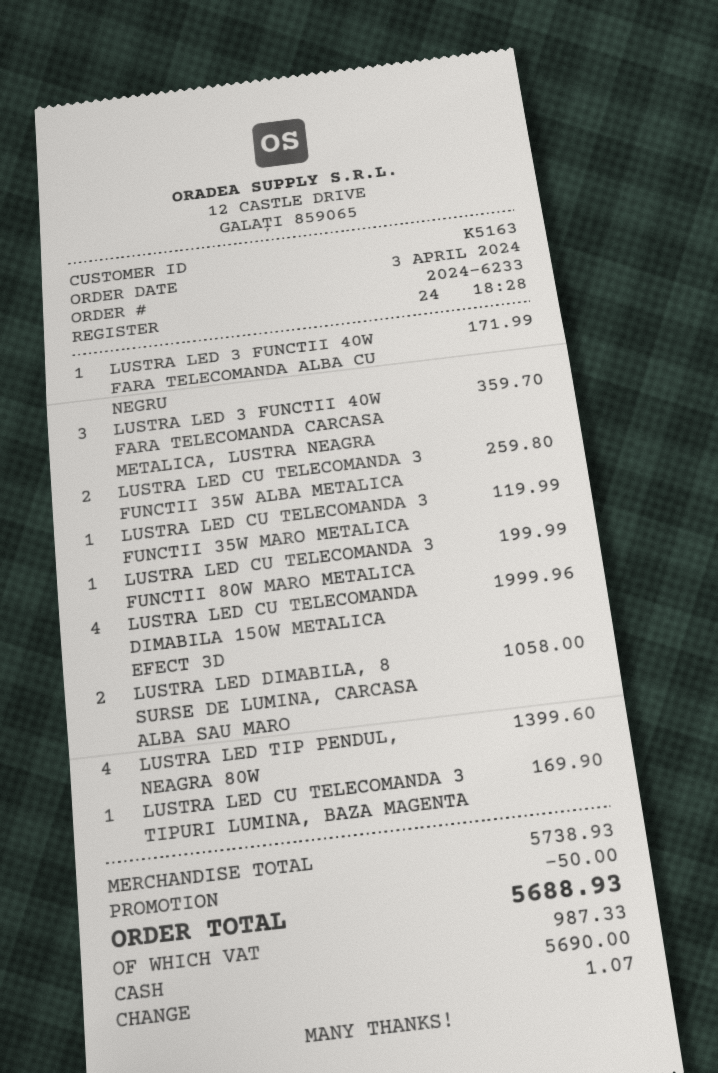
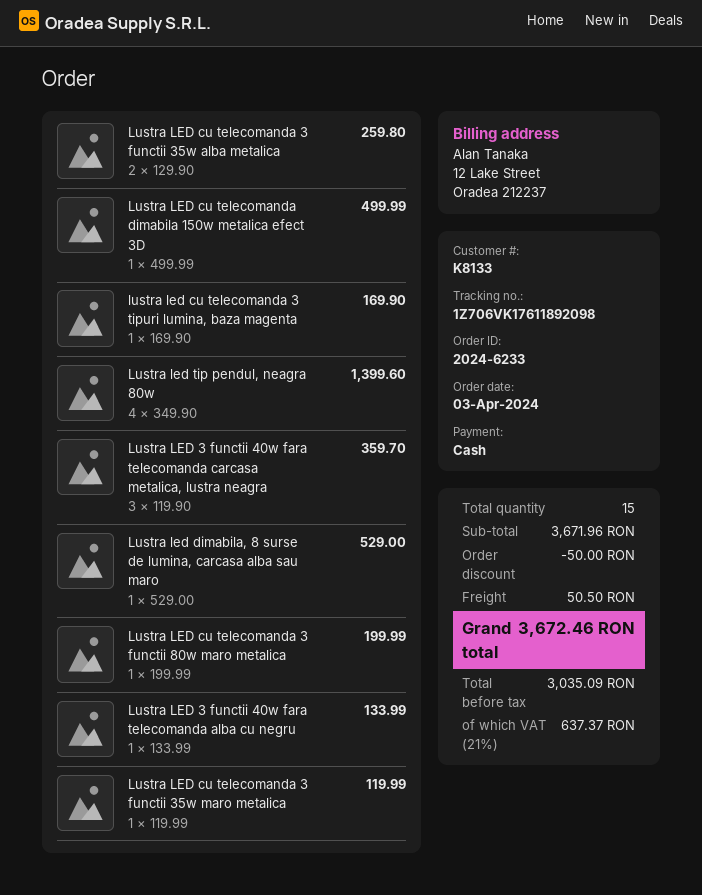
customer number: K5163 -> K8133
LUSTRA LED 3 FUNCTII 40W FARA TELECOMANDA ALBA CU NEGRU: 1 for 171.99 -> 1 for 133.99
LUSTRA LED CU TELECOMANDA DIMABILA 150W METALICA EFECT 3D: 4 for 1999.96 -> 1 for 499.99
LUSTRA LED DIMABILA, 8 SURSE DE LUMINA, CARCASA ALBA SAU MARO: 2 for 1058.00 -> 1 for 529.00
subtotal: 5738.93 -> 3671.96
shipping: none -> 50.50
tax: 987.33 -> 637.37
total: 5688.93 -> 3672.46

